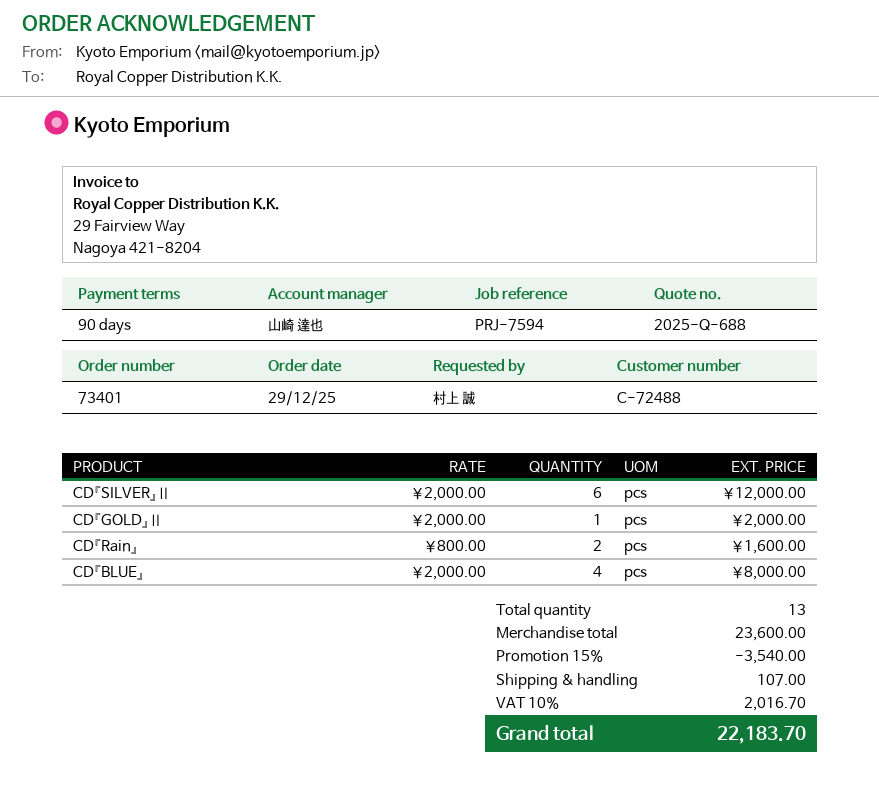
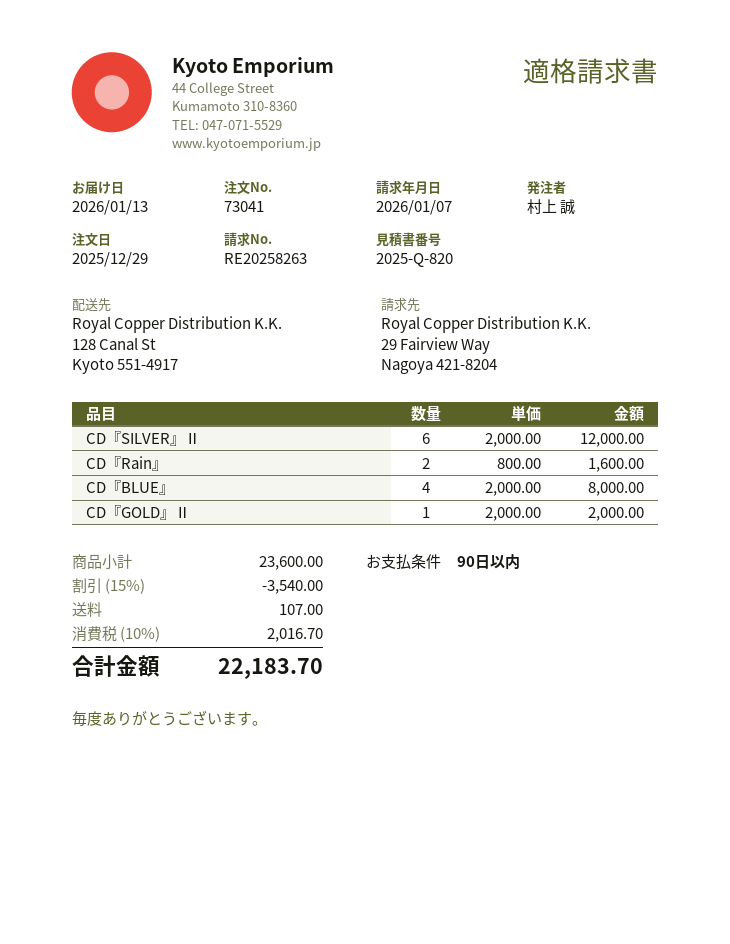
quote number: 2025-Q-688 -> 2025-Q-820
order number: 73401 -> 73041

